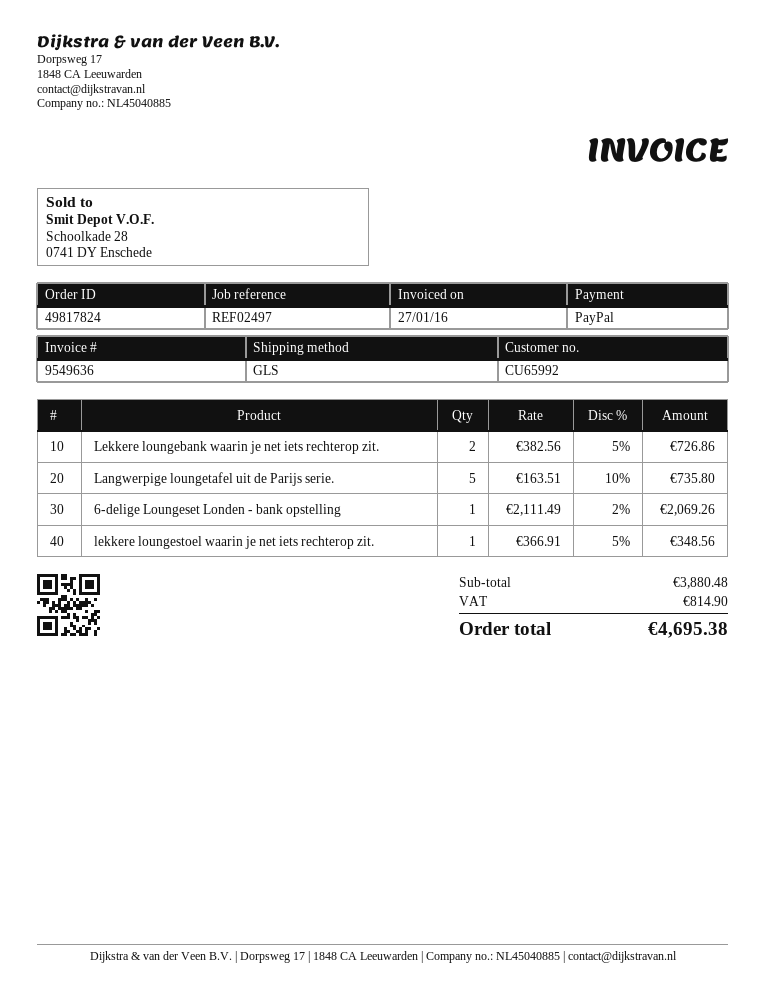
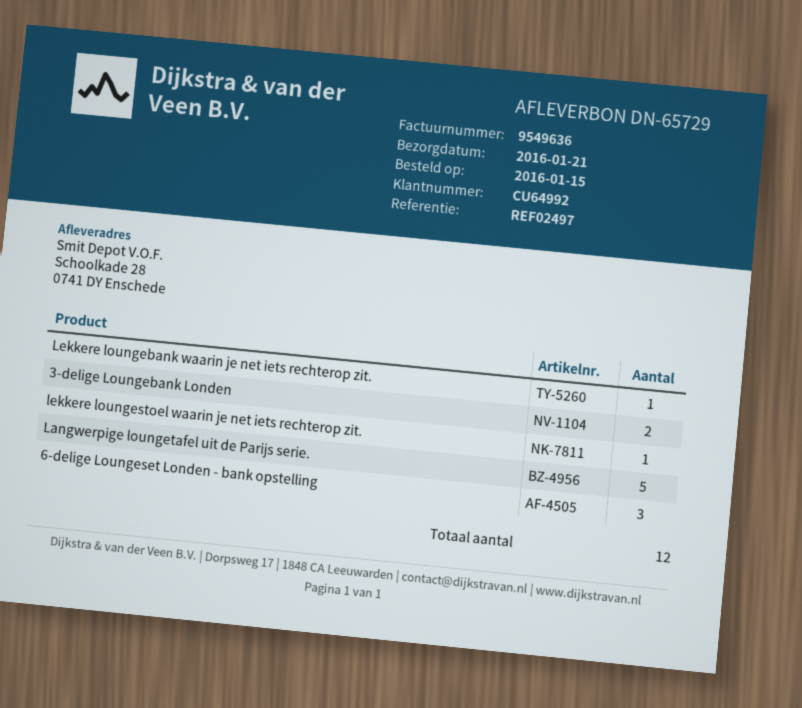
customer number: CU65992 -> CU64992
Lekkere loungebank waarin je net iets rechterop zit.: 2 -> 1
6-delige Loungeset Londen - bank opstelling: 1 -> 3
3-delige Loungebank Londen: none -> 2

